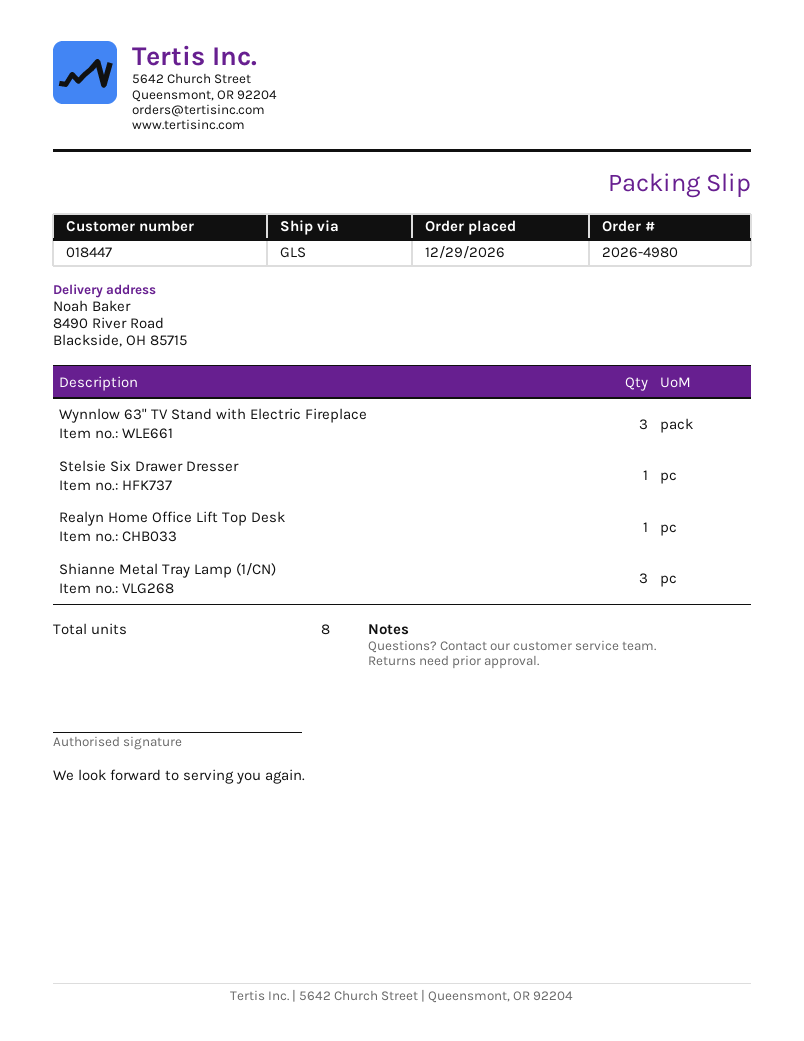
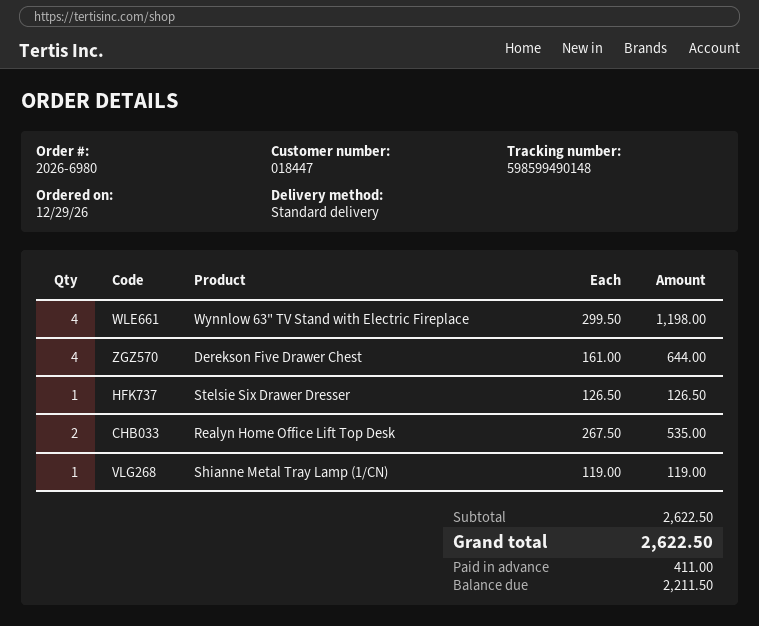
order number: 2026-4980 -> 2026-6980
shipping method: GLS -> standard
Wynnlow 63" TV Stand with Electric Fireplace: 3 -> 4
Realyn Home Office Lift Top Desk: 1 -> 2
Shianne Metal Tray Lamp (1/CN): 3 -> 1
Derekson Five Drawer Chest: none -> 4

